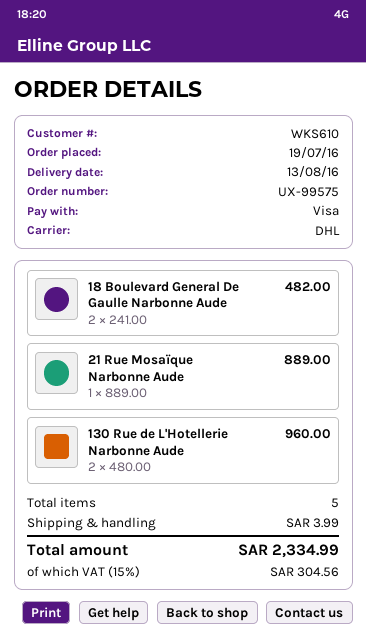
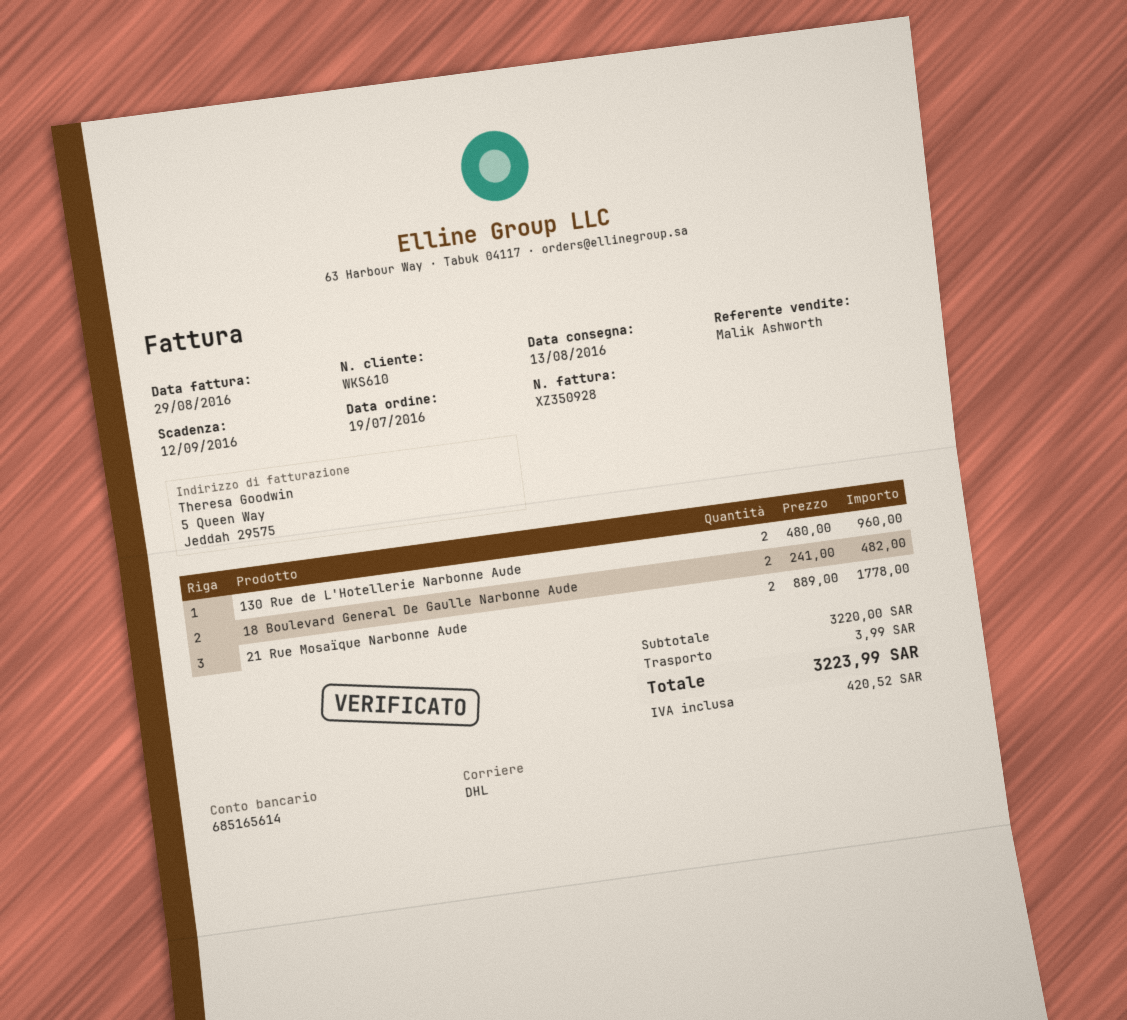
21 Rue Mosaïque Narbonne Aude: 1 x 889.00 = 889.00 -> 2 x 889.00 = 1778.00
tax: 304.56 -> 420.52
total: 2334.99 -> 3223.99

